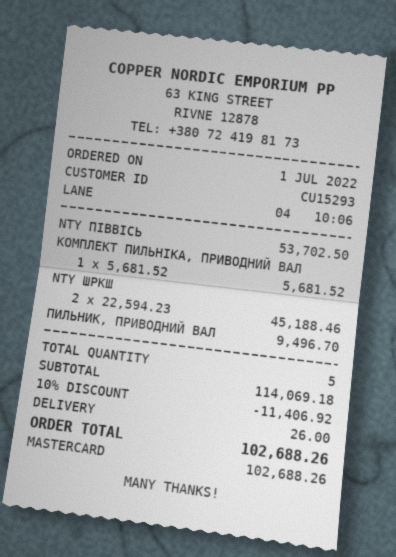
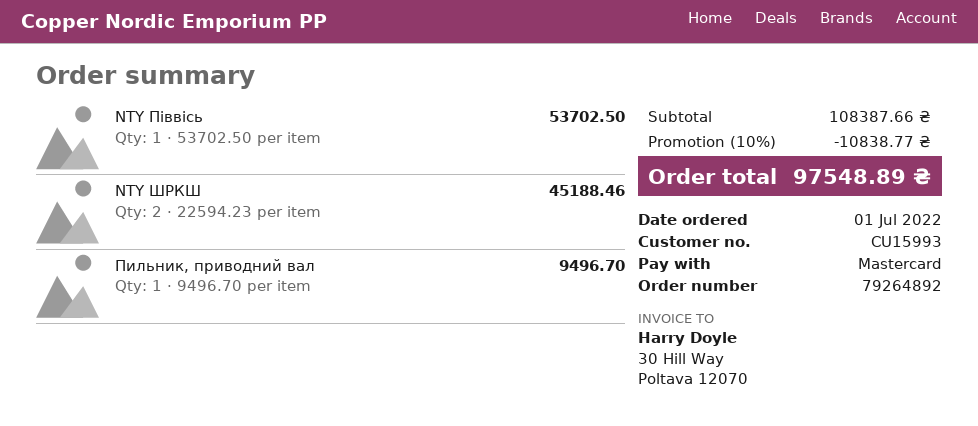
customer number: CU15293 -> CU15993
КОМПЛЕКТ ПИЛЬНІКА, ПРИВОДНИЙ ВАЛ: 1 x 5681.52 = 5681.52 -> none
subtotal: 114069.18 -> 108387.66
discount: 10% = 11406.92 -> 10% = 10838.77
shipping: 26.00 -> none
total: 102688.26 -> 97548.89

